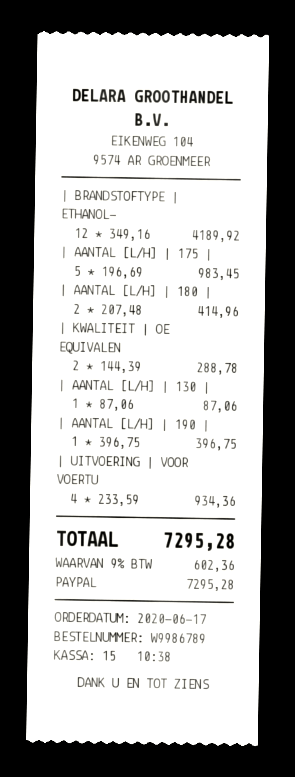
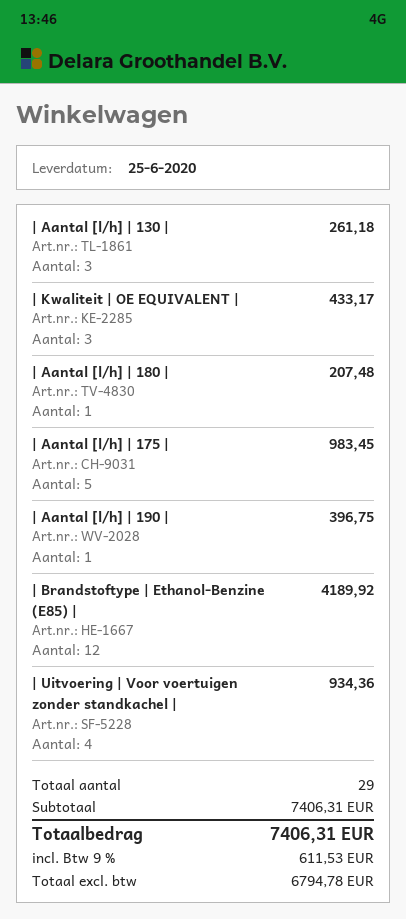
| AANTAL [L/H] | 180 |: 2 for 414.96 -> 1 for 207.48
| KWALITEIT | OE EQUIVALEN: 2 for 288.78 -> 3 for 433.17
| AANTAL [L/H] | 130 |: 1 for 87.06 -> 3 for 261.18
tax: 9% = 602.36 -> 9% = 611.53
total: 7295.28 -> 7406.31

